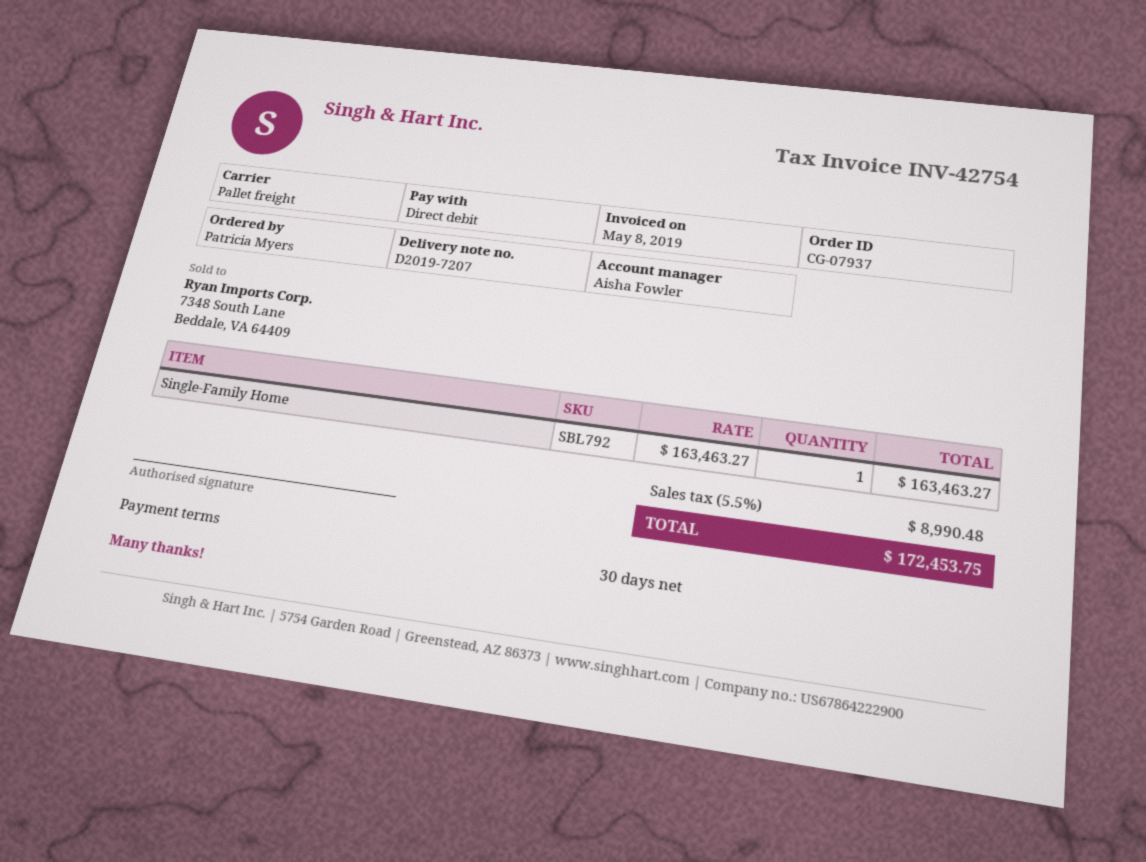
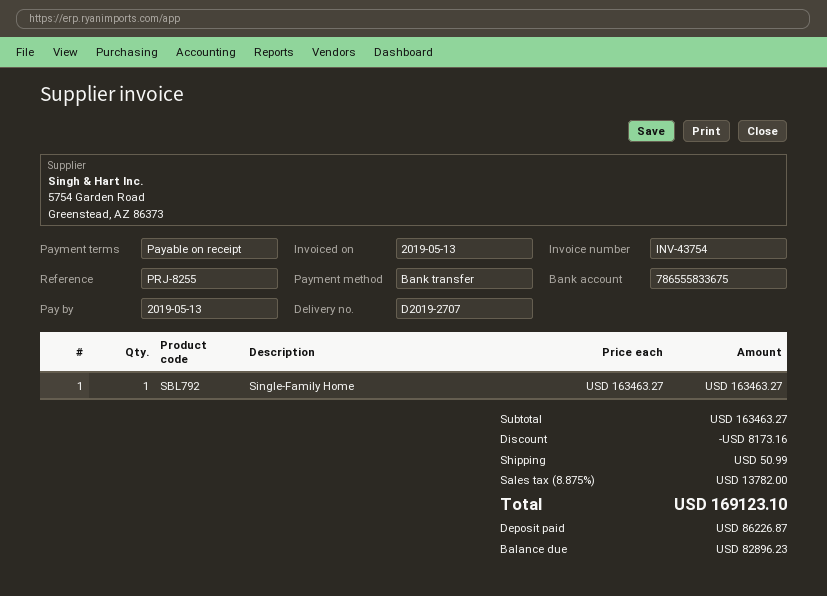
delivery note number: D2019-7207 -> D2019-2707
invoice number: INV-42754 -> INV-43754
invoice date: 2019-05-08 -> 2019-05-13
payment terms: 30 days -> on receipt
payment method: direct debit -> bank transfer
discount: none -> 8173.16
shipping: none -> 50.99
tax: 5.5% = 8990.48 -> 8.875% = 13782.00
total: 172453.75 -> 169123.10

